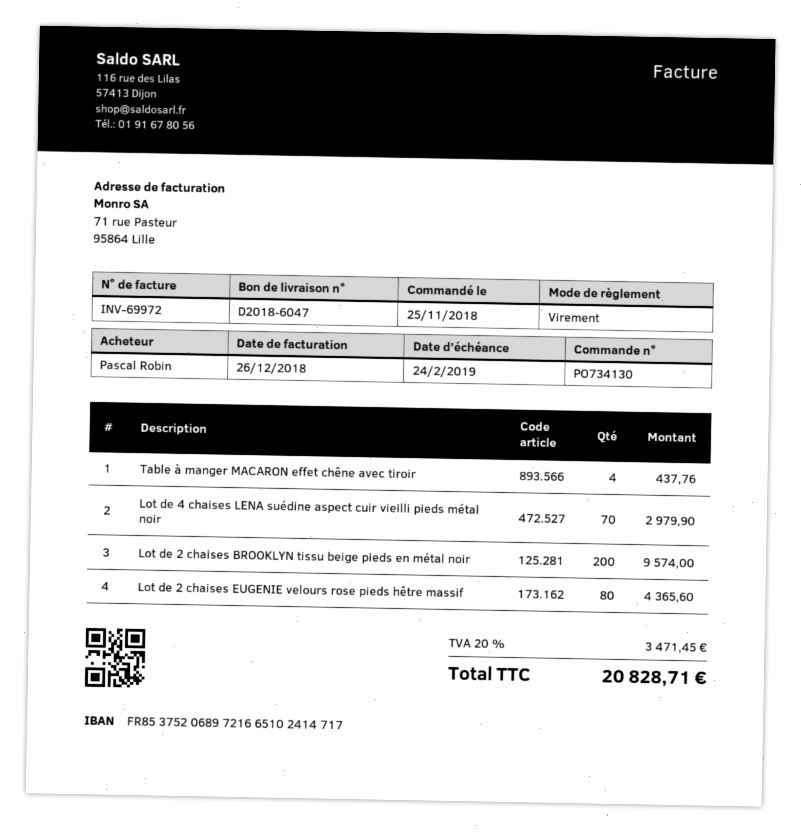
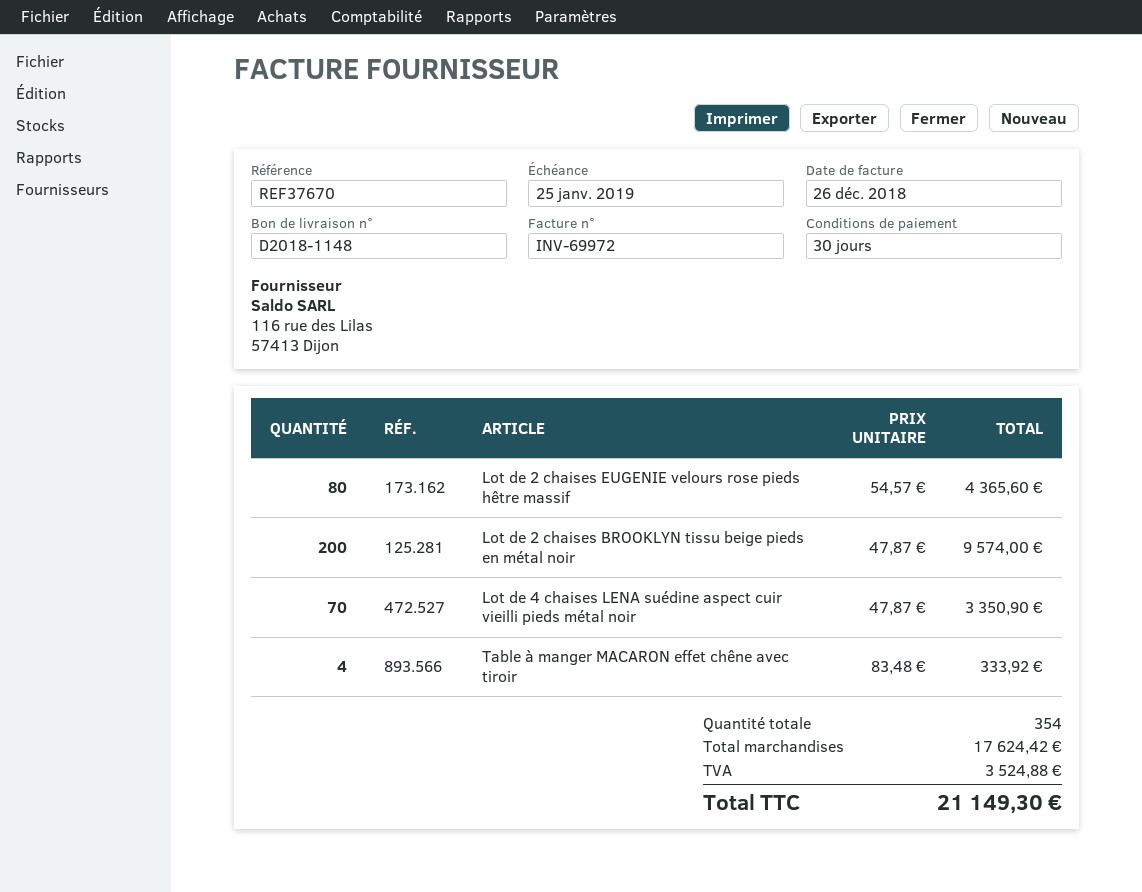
delivery note number: D2018-6047 -> D2018-1148
due date: 2019-02-24 -> 2019-01-25
Table à manger MACARON effet chêne avec tiroir: 4 for 437.76 -> 4 for 333.92
Lot de 4 chaises LENA suédine aspect cuir vieilli pieds métal noir: 70 for 2979.90 -> 70 for 3350.90
tax: 3471.45 -> 3524.88
total: 20828.71 -> 21149.30

